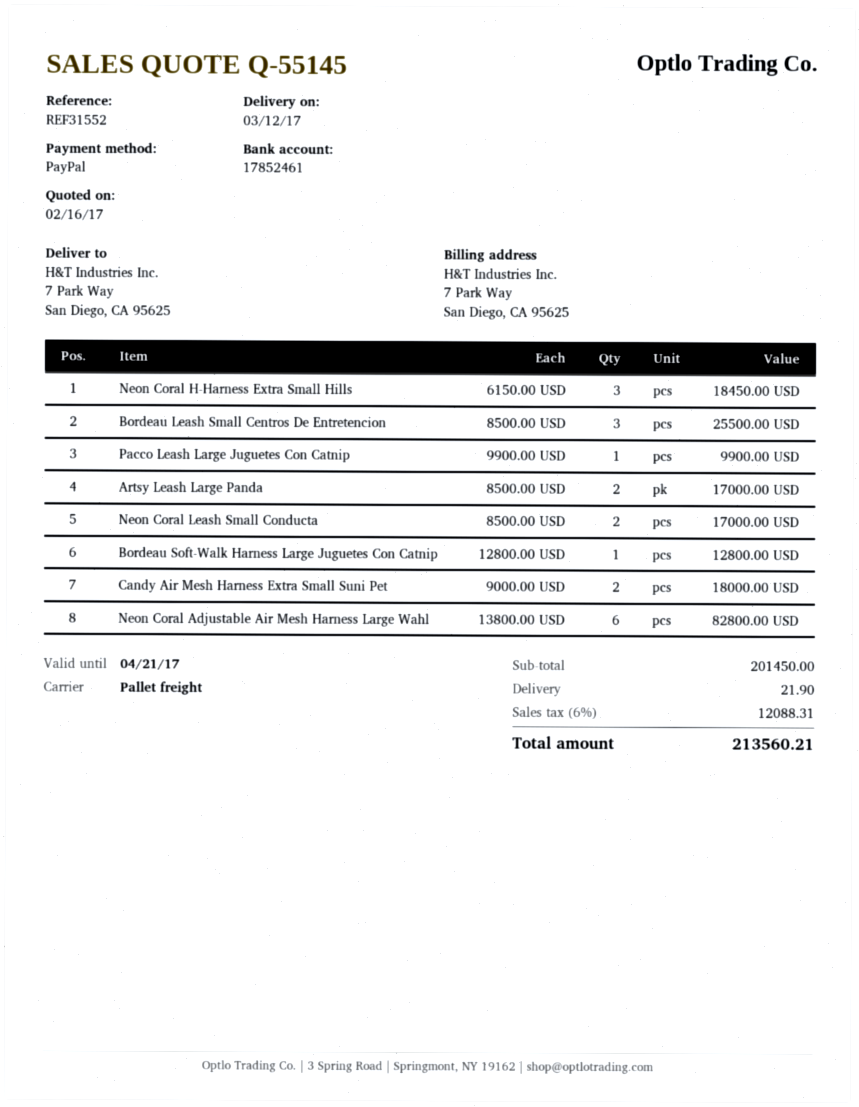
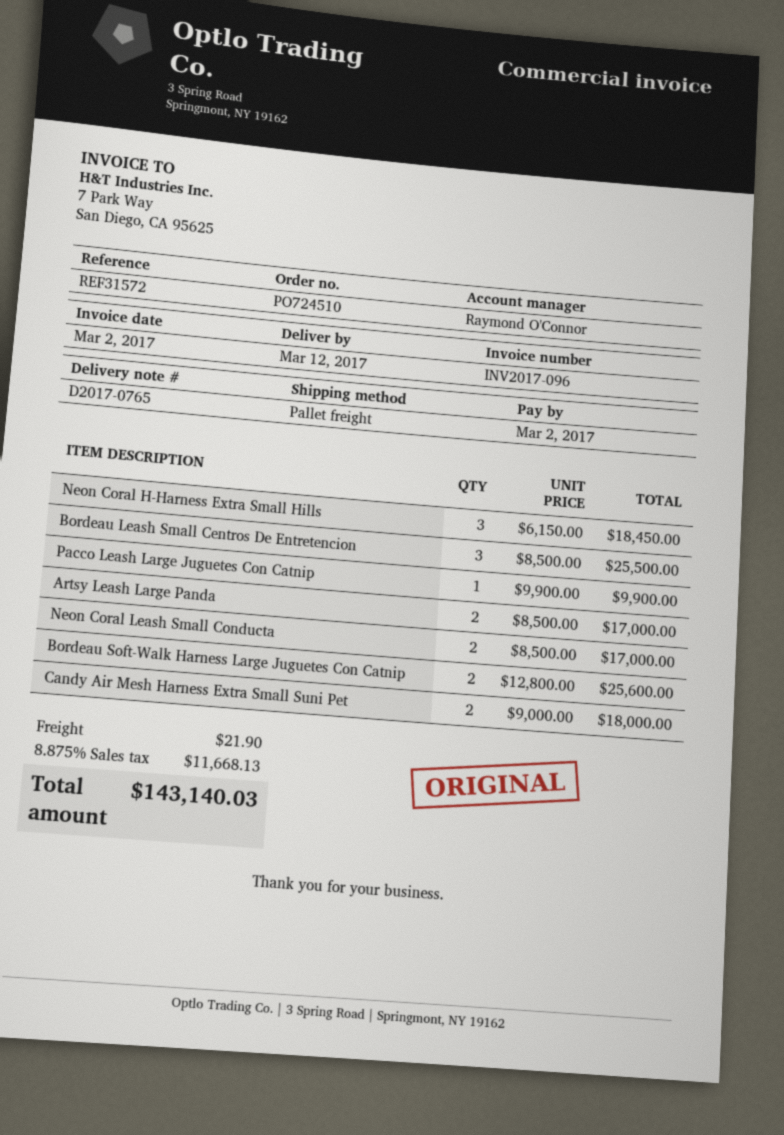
reference: REF31552 -> REF31572
Bordeau Soft-Walk Harness Large Juguetes Con Catnip: 1 x 12800.00 = 12800.00 -> 2 x 12800.00 = 25600.00
Neon Coral Adjustable Air Mesh Harness Large Wahl: 6 x 13800.00 = 82800.00 -> none
tax: 6% = 12088.31 -> 8.875% = 11668.13
total: 213560.21 -> 143140.03

